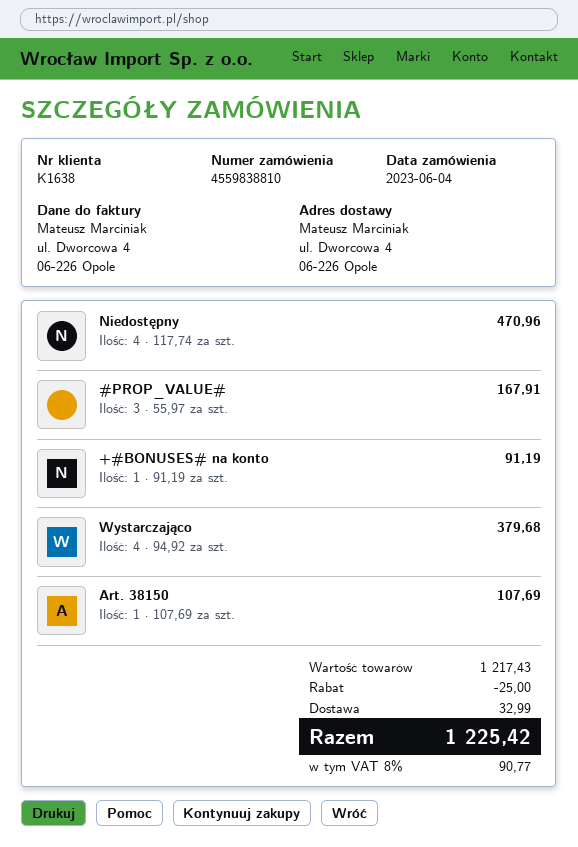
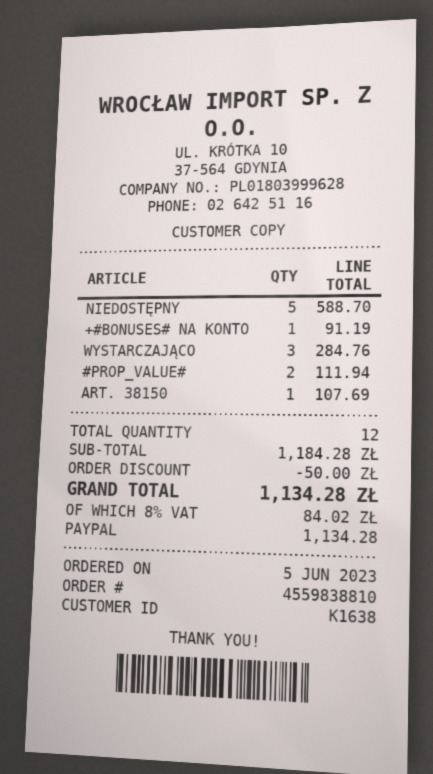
order date: 2023-06-04 -> 2023-06-05
Niedostępny: 4 for 470.96 -> 5 for 588.70
#PROP_VALUE#: 3 for 167.91 -> 2 for 111.94
Wystarczająco: 4 for 379.68 -> 3 for 284.76
subtotal: 1217.43 -> 1184.28
discount: 25.00 -> 50.00
shipping: 32.99 -> none
tax: 8% = 90.77 -> 8% = 84.02
total: 1225.42 -> 1134.28

